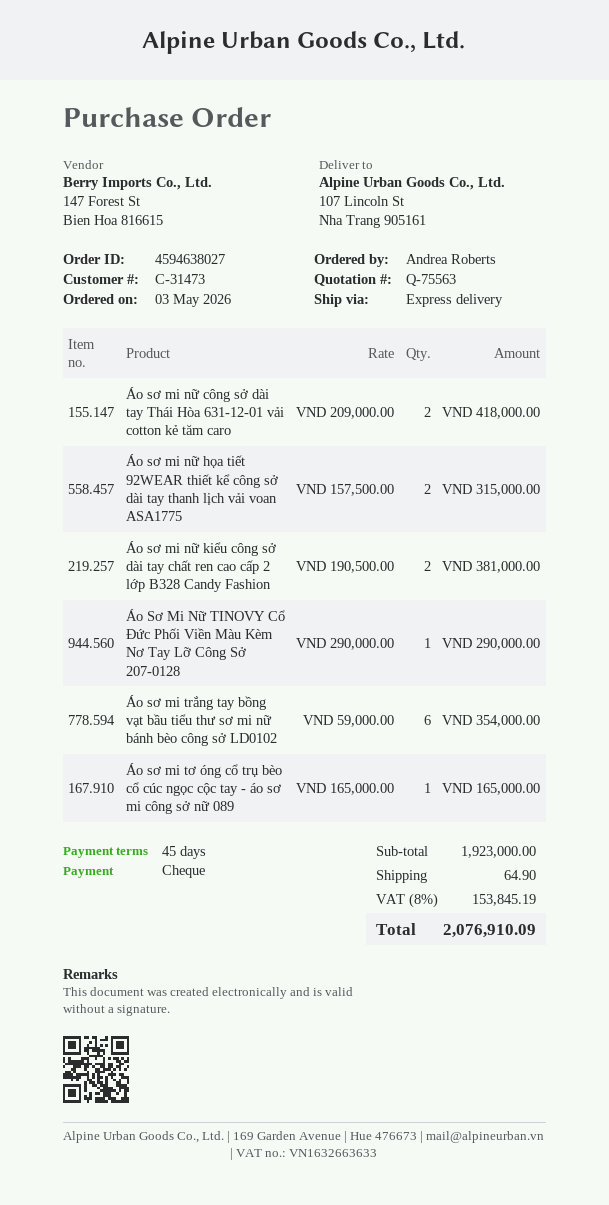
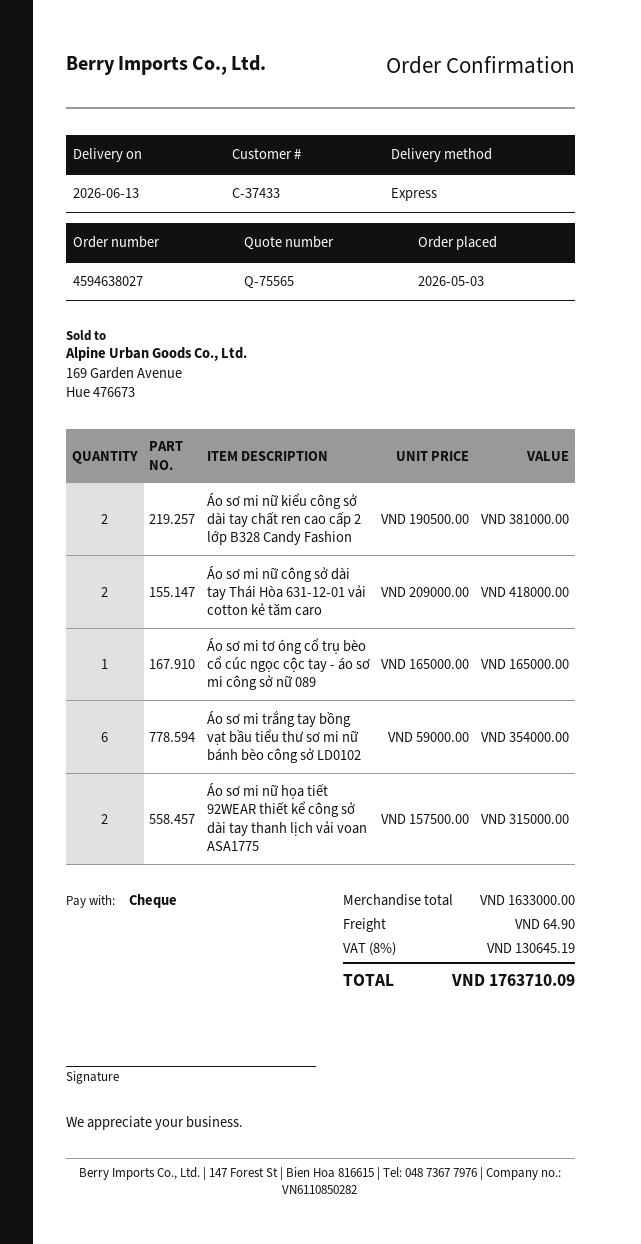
quote number: Q-75563 -> Q-75565
customer number: C-31473 -> C-37433
Áo Sơ Mi Nữ TINOVY Cổ Đức Phối Viền Màu Kèm Nơ Tay Lỡ Công Sở 207-0128: 1 x 290000.00 = 290000.00 -> none
subtotal: 1923000.00 -> 1633000.00
tax: 8% = 153845.19 -> 8% = 130645.19
total: 2076910.09 -> 1763710.09

